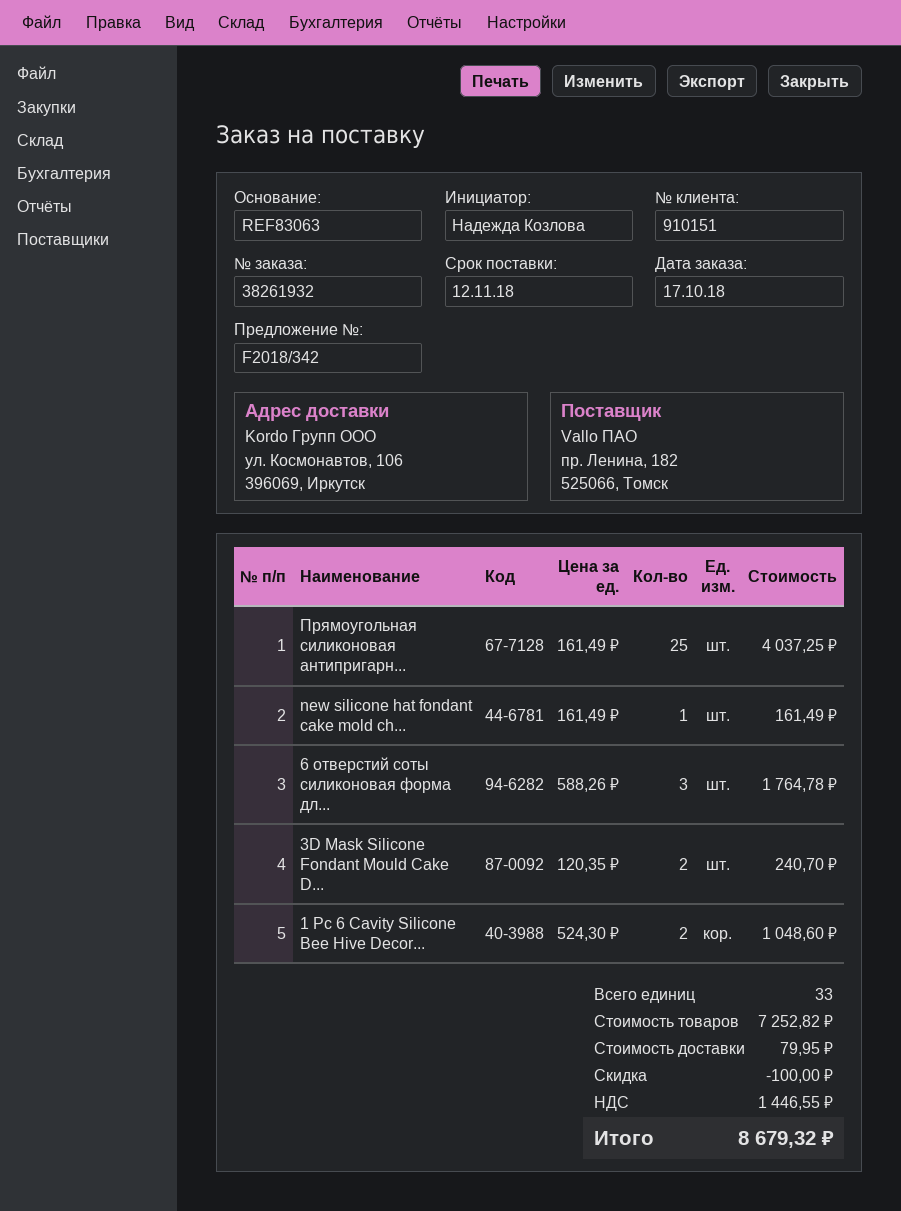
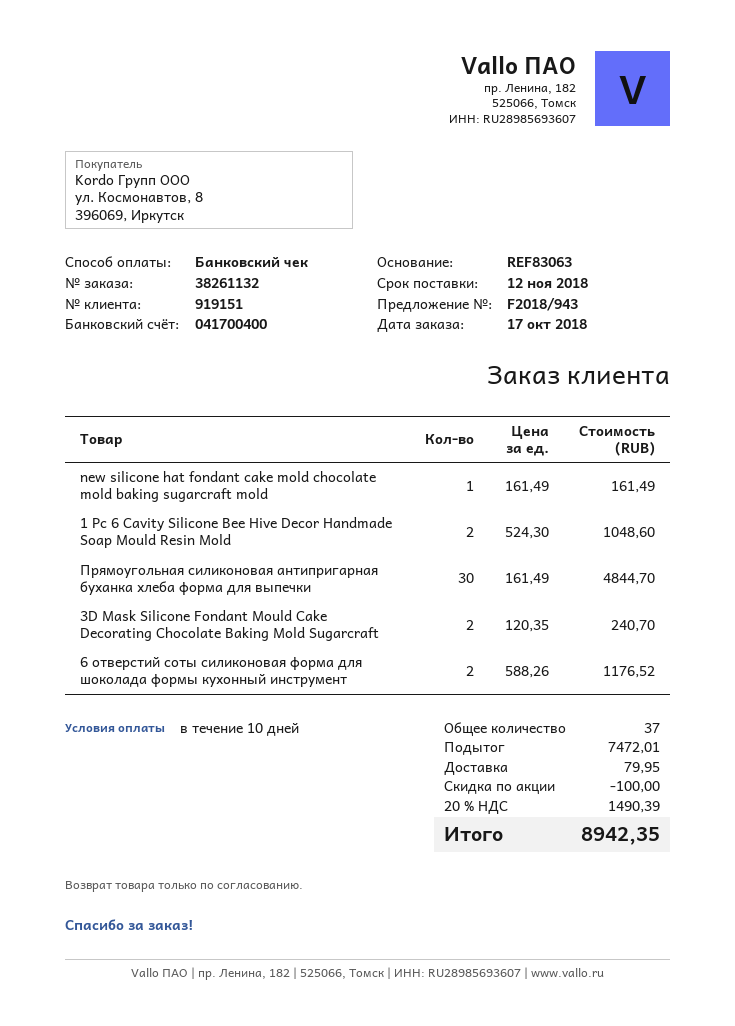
quote number: F2018/342 -> F2018/943
order number: 38261932 -> 38261132
customer number: 910151 -> 919151
Прямоугольная силиконовая антипригарн...: 25 x 161.49 = 4037.25 -> 30 x 161.49 = 4844.70
6 отверстий соты силиконовая форма дл...: 3 x 588.26 = 1764.78 -> 2 x 588.26 = 1176.52
total quantity: 33 -> 37
subtotal: 7252.82 -> 7472.01
tax: 1446.55 -> 1490.39
total: 8679.32 -> 8942.35

